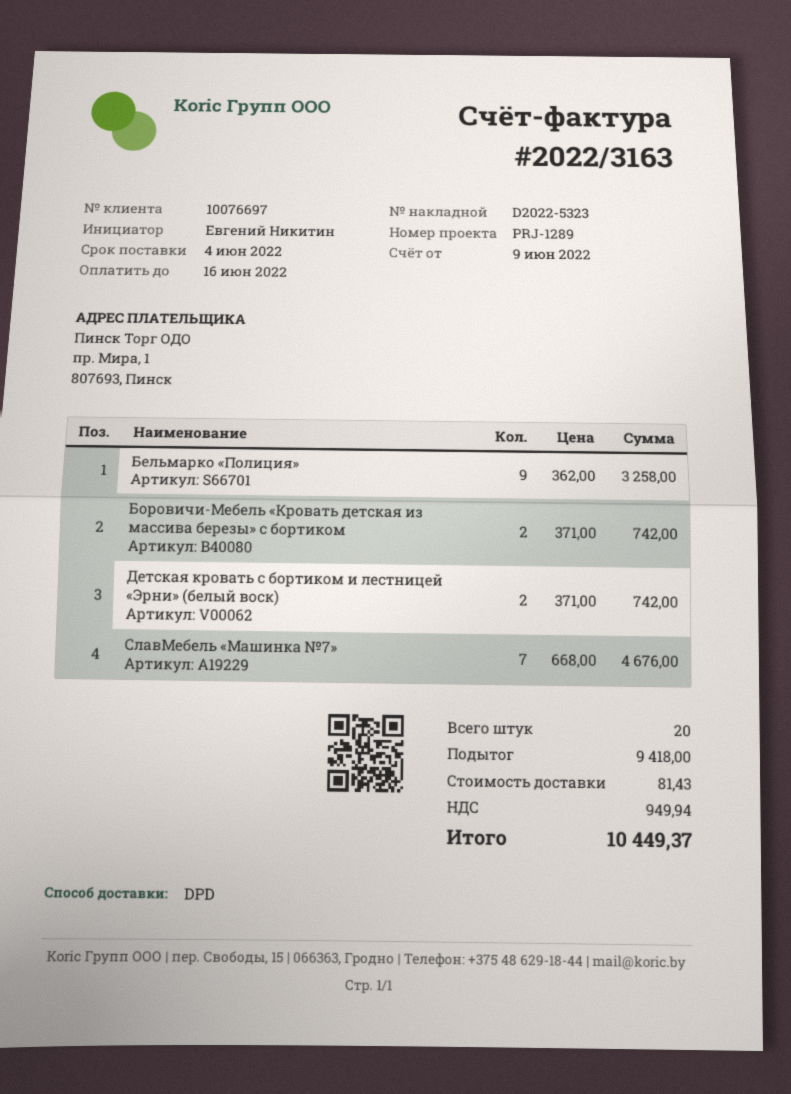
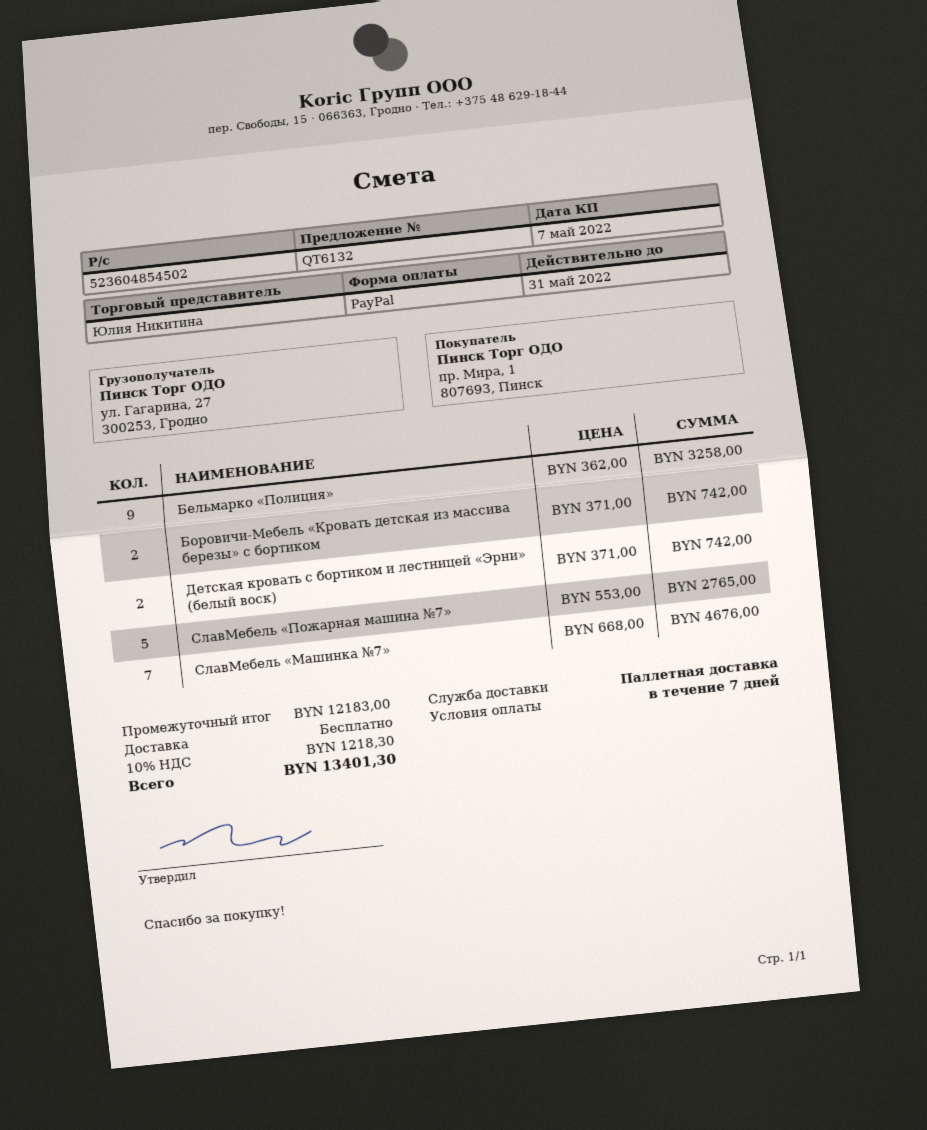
shipping method: DPD -> pallet freight
СлавМебель «Пожарная машина №7»: none -> 5 x 553.00 = 2765.00
subtotal: 9418.00 -> 12183.00
shipping: 81.43 -> 0.00
tax: 949.94 -> 1218.30
total: 10449.37 -> 13401.30

